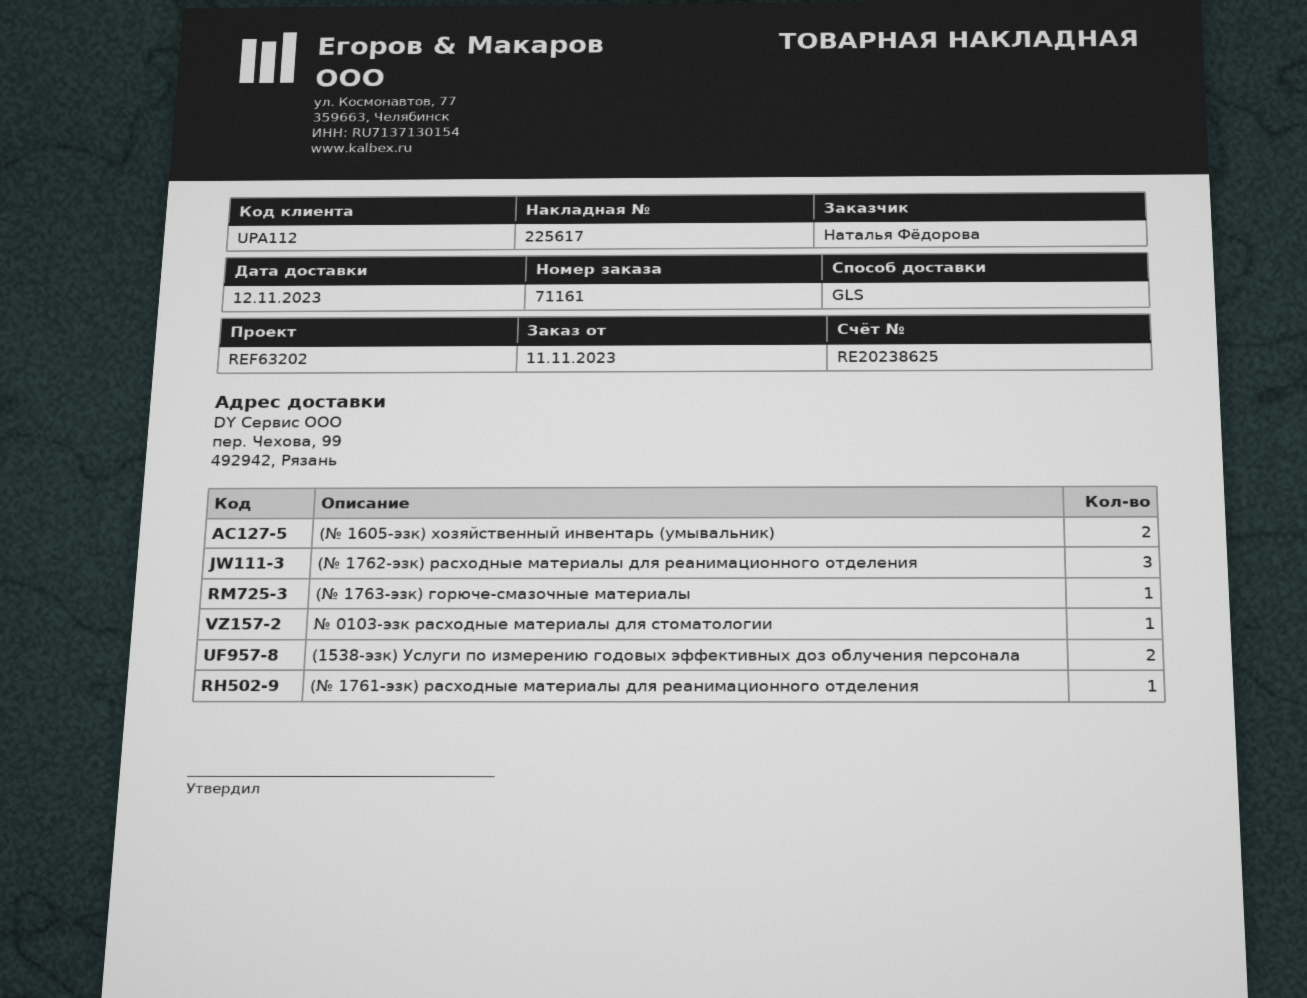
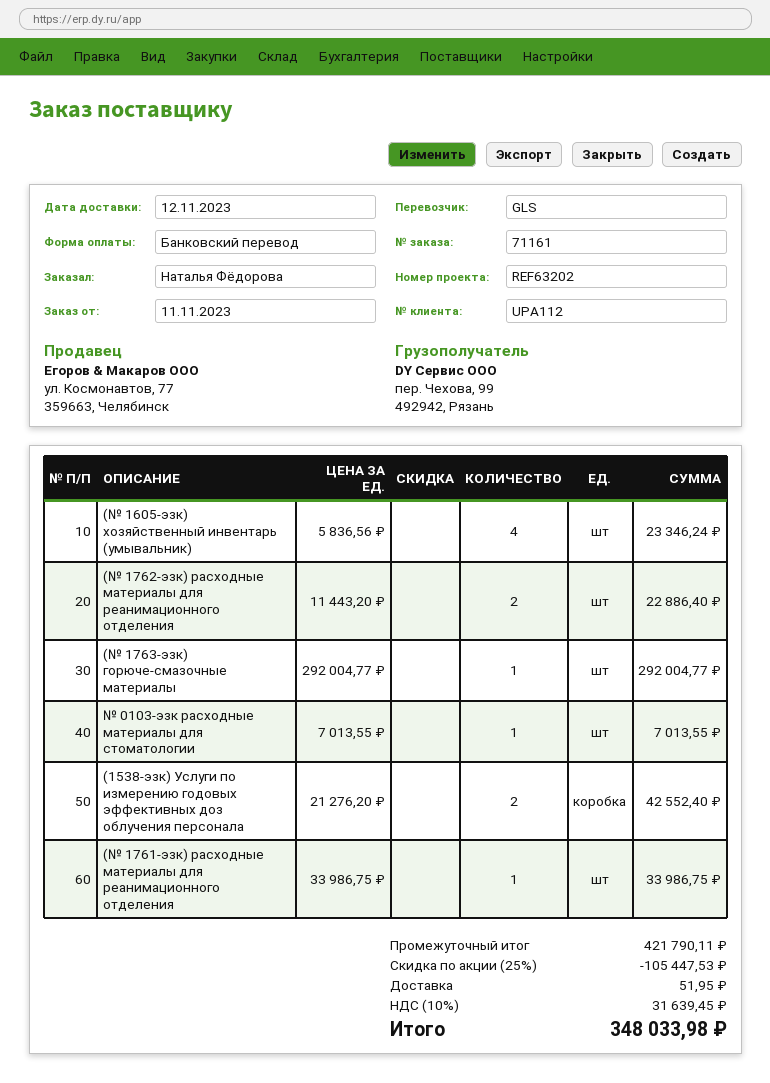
(№ 1605-эзк) хозяйственный инвентарь (умывальник): 2 -> 4
(№ 1762-эзк) расходные материалы для реанимационного отделения: 3 -> 2

